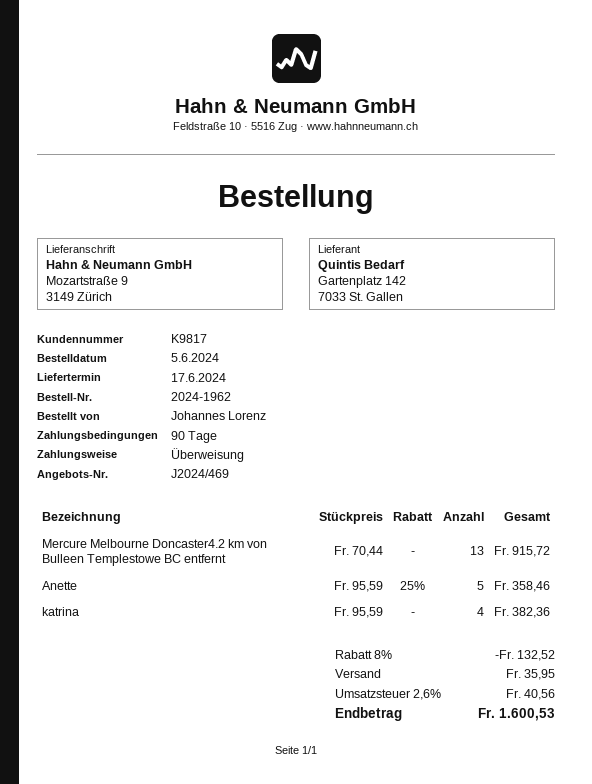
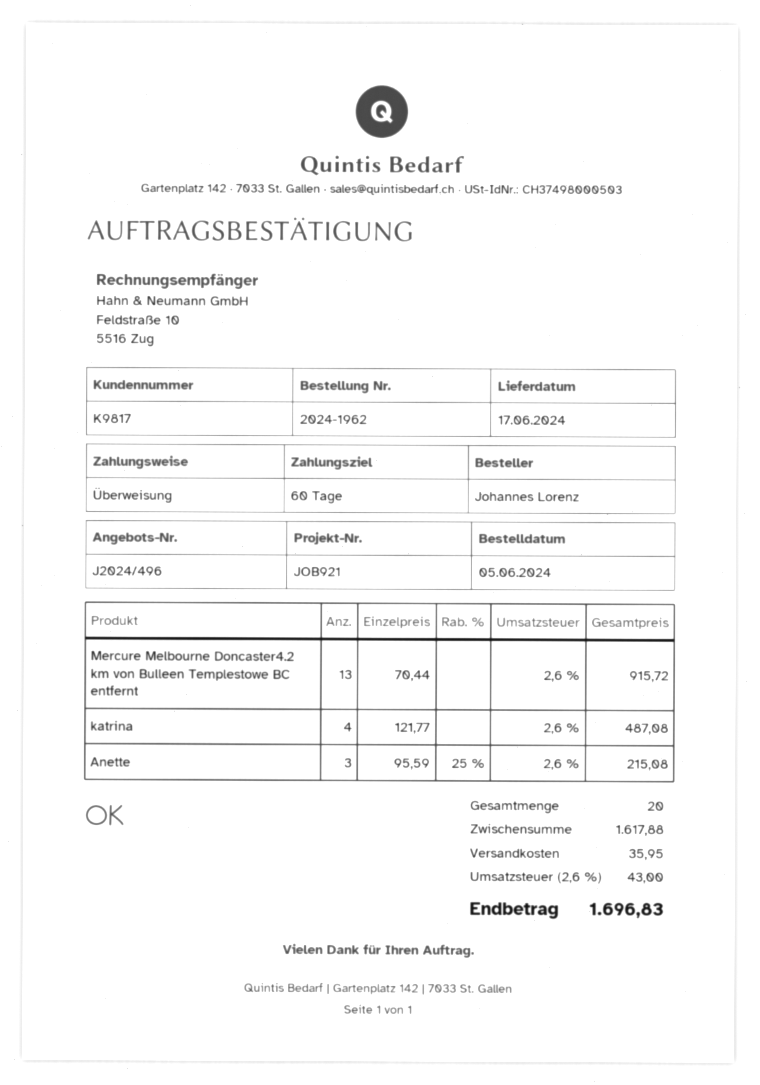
quote number: J2024/469 -> J2024/496
payment terms: 90 days -> 60 days
Anette: 5 x 95.59 - 25% = 358.46 -> 3 x 95.59 - 25% = 215.08
katrina: 4 x 95.59 = 382.36 -> 4 x 121.77 = 487.08
discount: 8% = 132.52 -> none
tax: 2.6% = 40.56 -> 2.6% = 43.00
total: 1600.53 -> 1696.83

